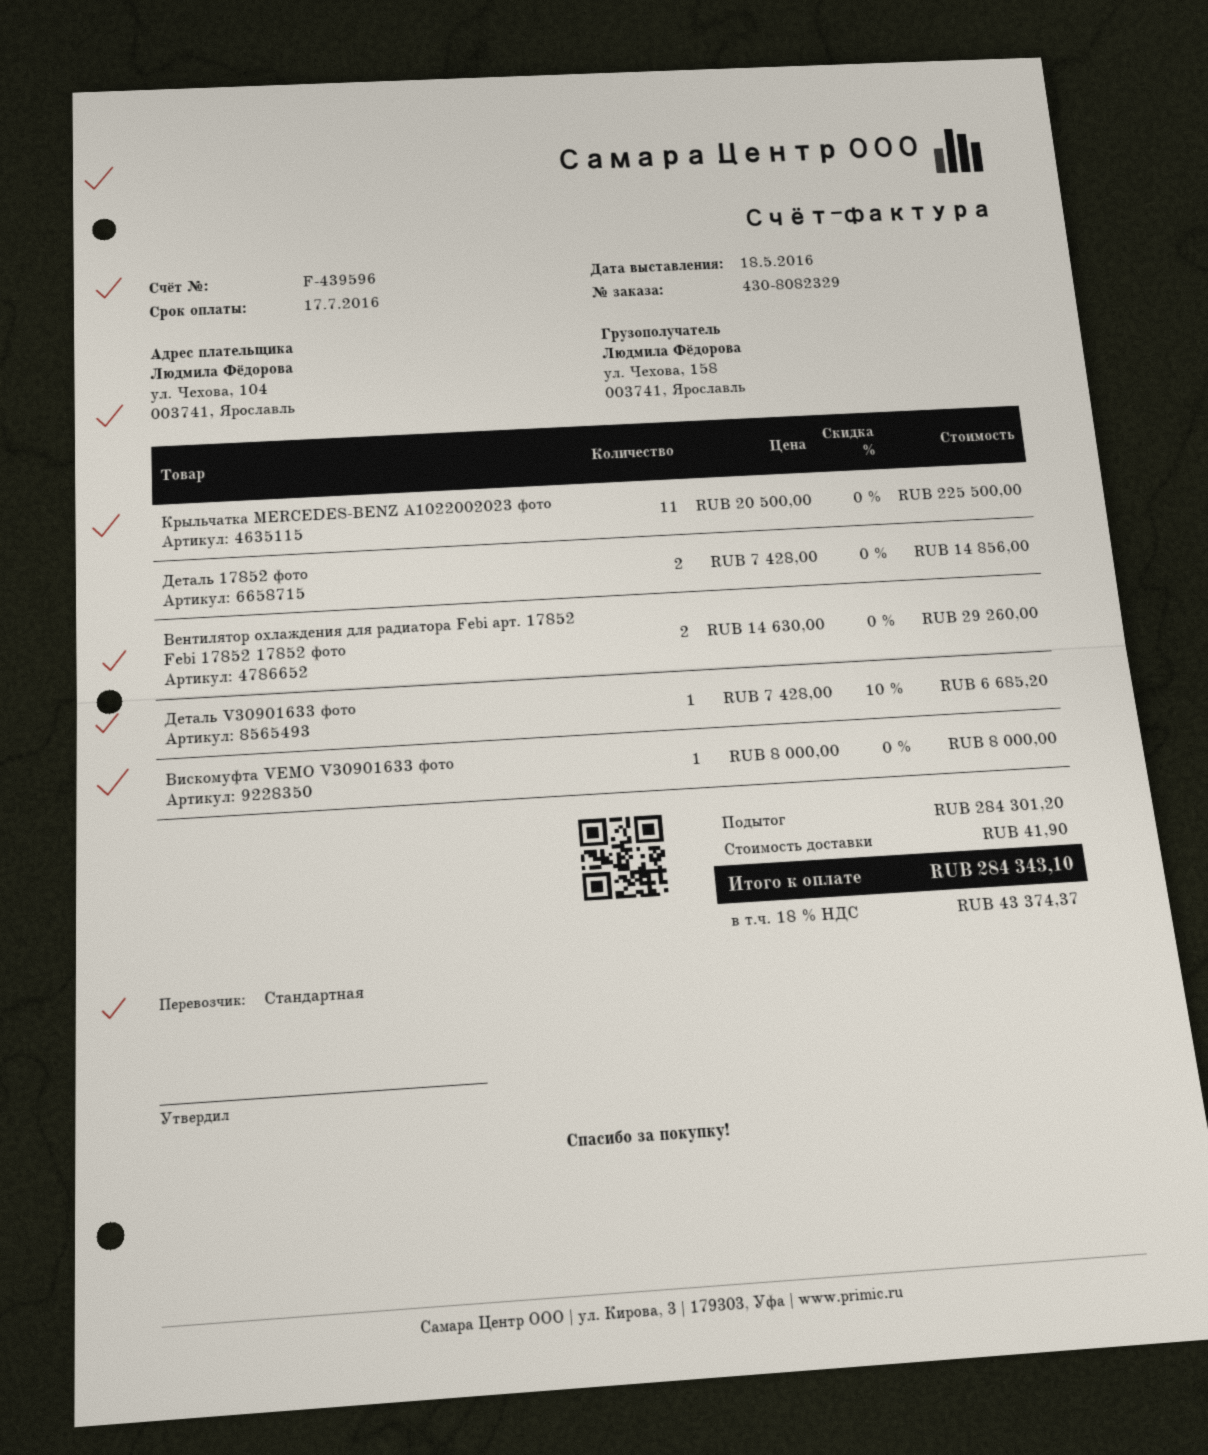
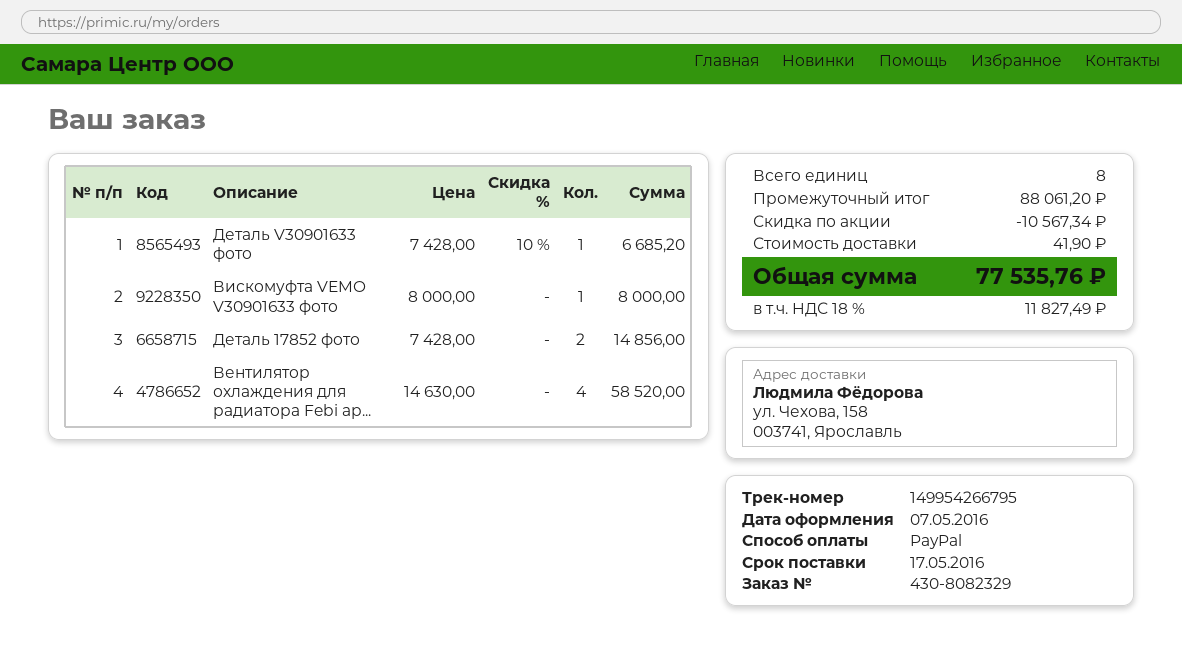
Крыльчатка MERCEDES-BENZ A1022002023 фото: 11 x 20500.00 = 225500.00 -> none
Вентилятор охлаждения для радиатора Febi арт. 17852 Febi 17852 17852 фото: 2 x 14630.00 = 29260.00 -> 4 x 14630.00 = 58520.00
subtotal: 284301.20 -> 88061.20
discount: none -> 10567.34
tax: 18% = 43374.37 -> 18% = 11827.49
total: 284343.10 -> 77535.76

